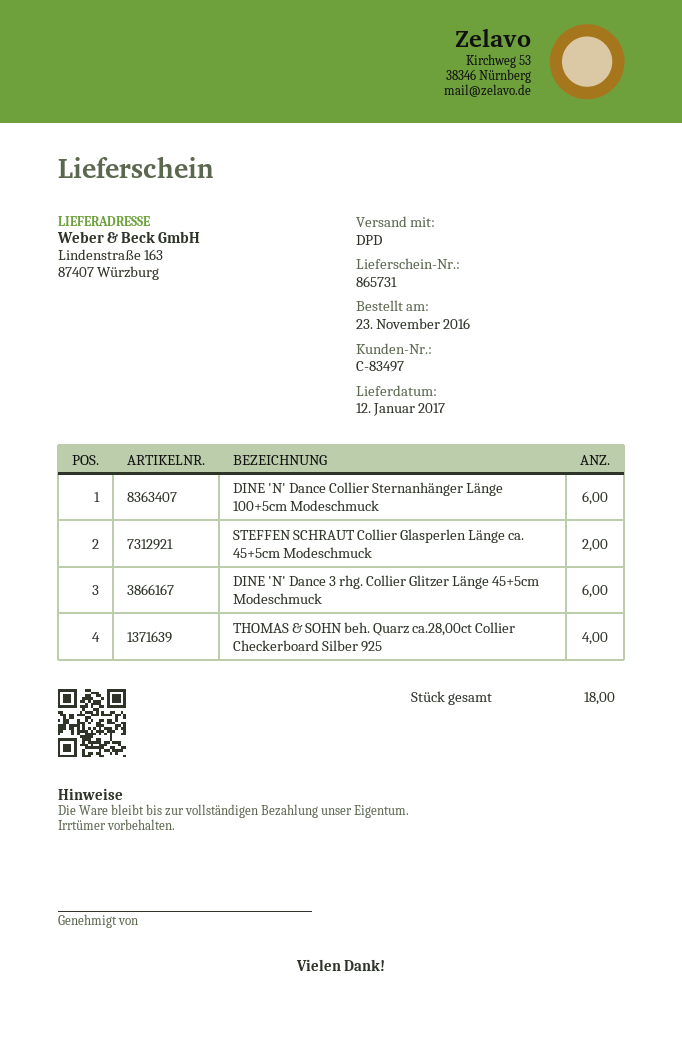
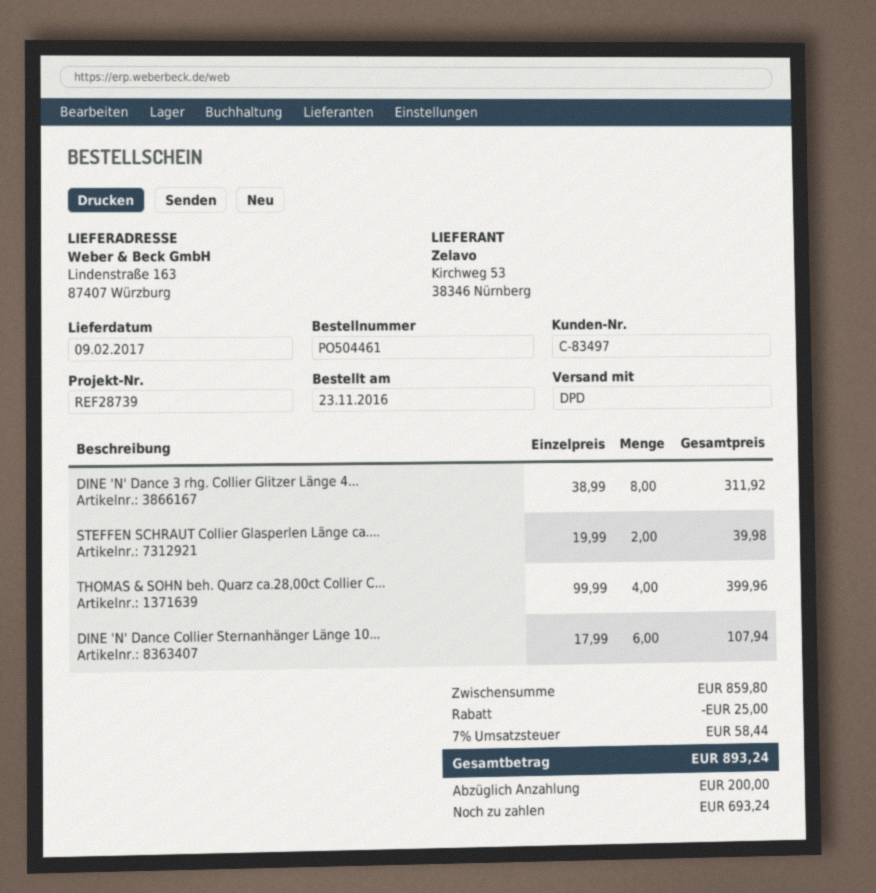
delivery date: 2017-01-12 -> 2017-02-09
DINE 'N' Dance 3 rhg. Collier Glitzer Länge 45+5cm Modeschmuck: 6 -> 8

